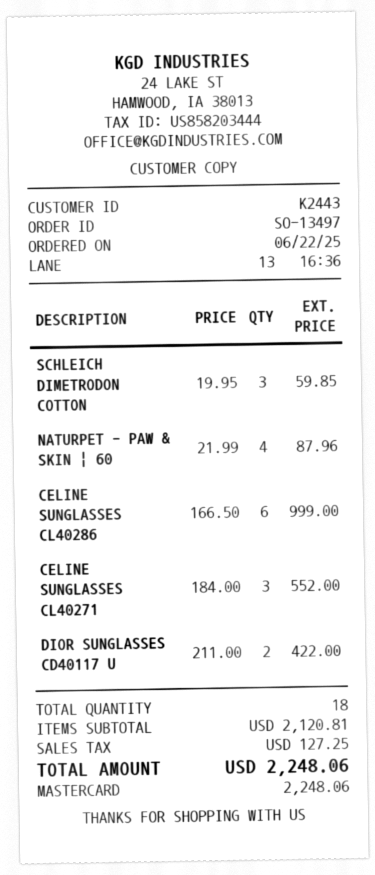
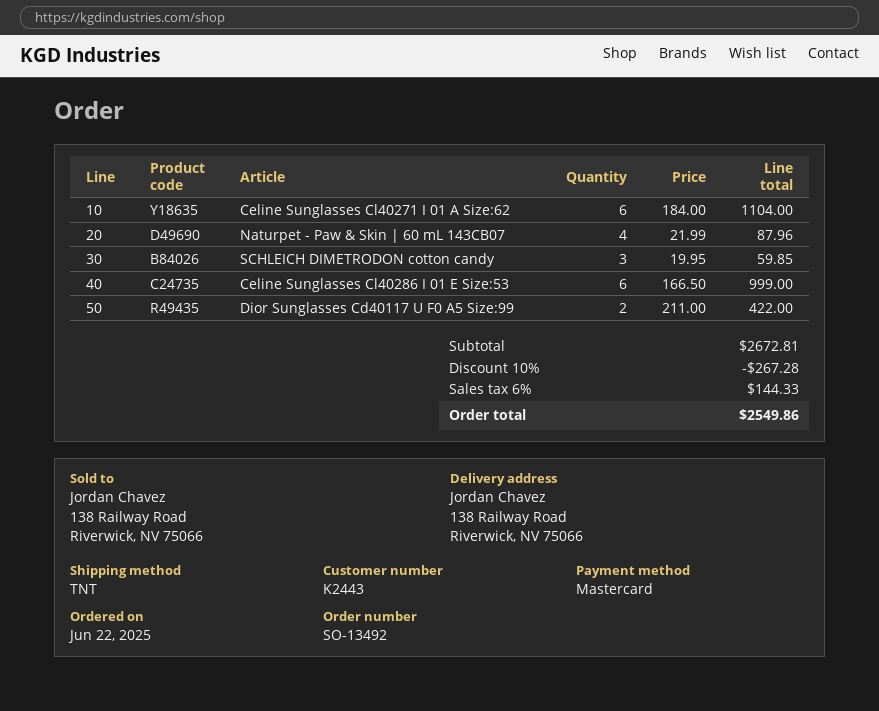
order number: SO-13497 -> SO-13492
CELINE SUNGLASSES CL40271: 3 x 184.00 = 552.00 -> 6 x 184.00 = 1104.00
subtotal: 2120.81 -> 2672.81
discount: none -> 10% = 267.28
tax: 127.25 -> 144.33
total: 2248.06 -> 2549.86

